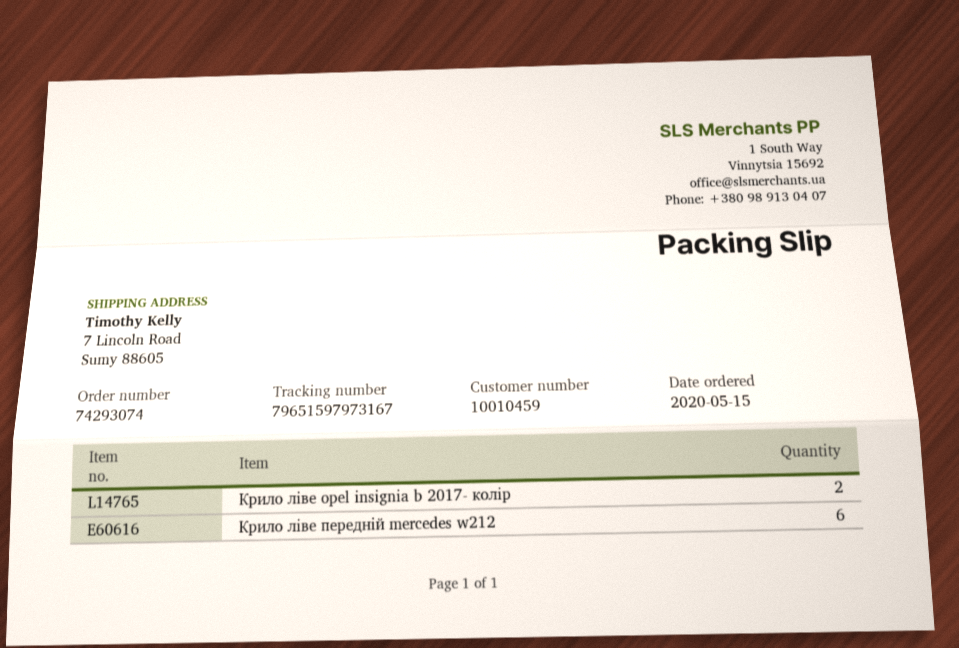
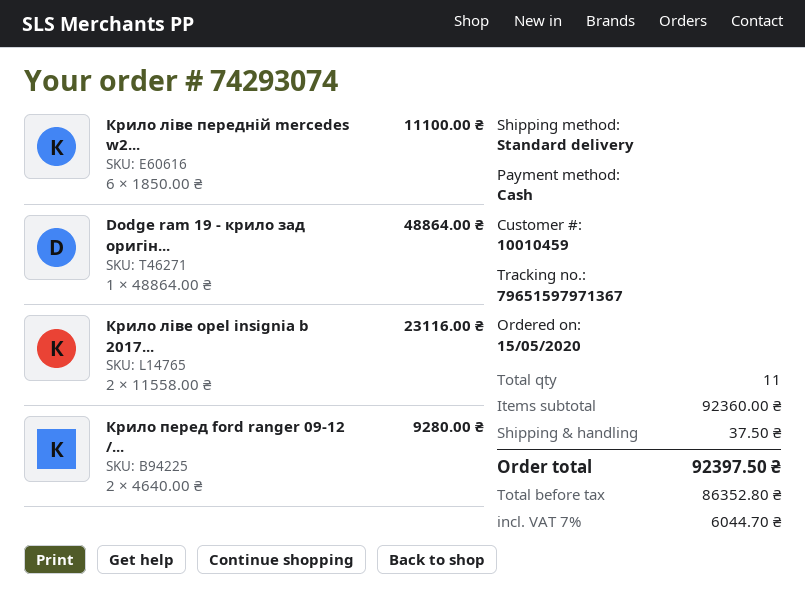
tracking number: 79651597973167 -> 79651597971367
Dodge ram 19 - крило зад оригін...: none -> 1
Крило перед ford ranger 09-12 /...: none -> 2

